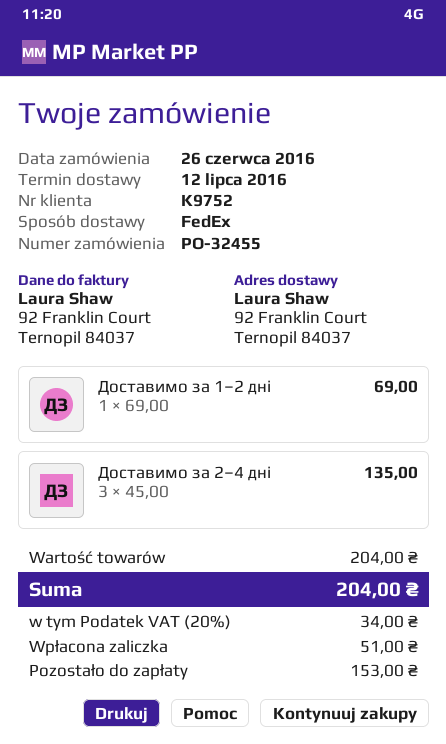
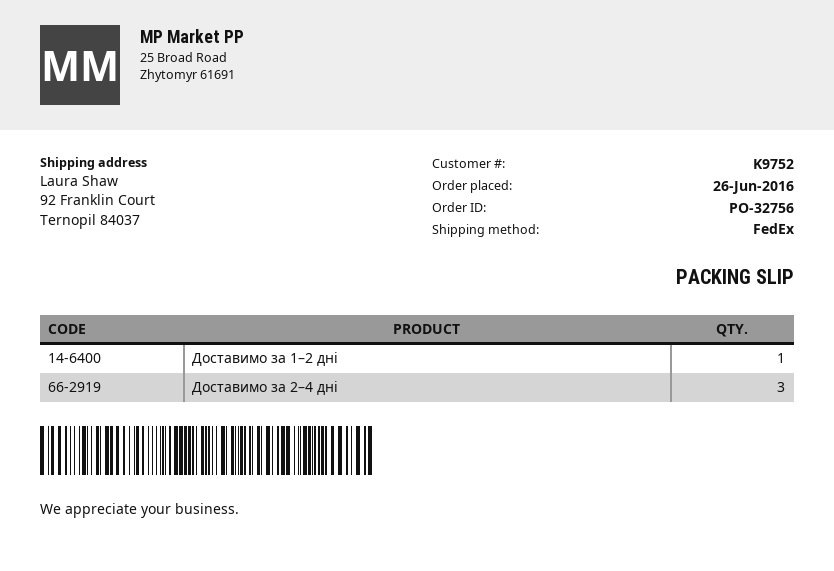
order number: PO-32455 -> PO-32756

